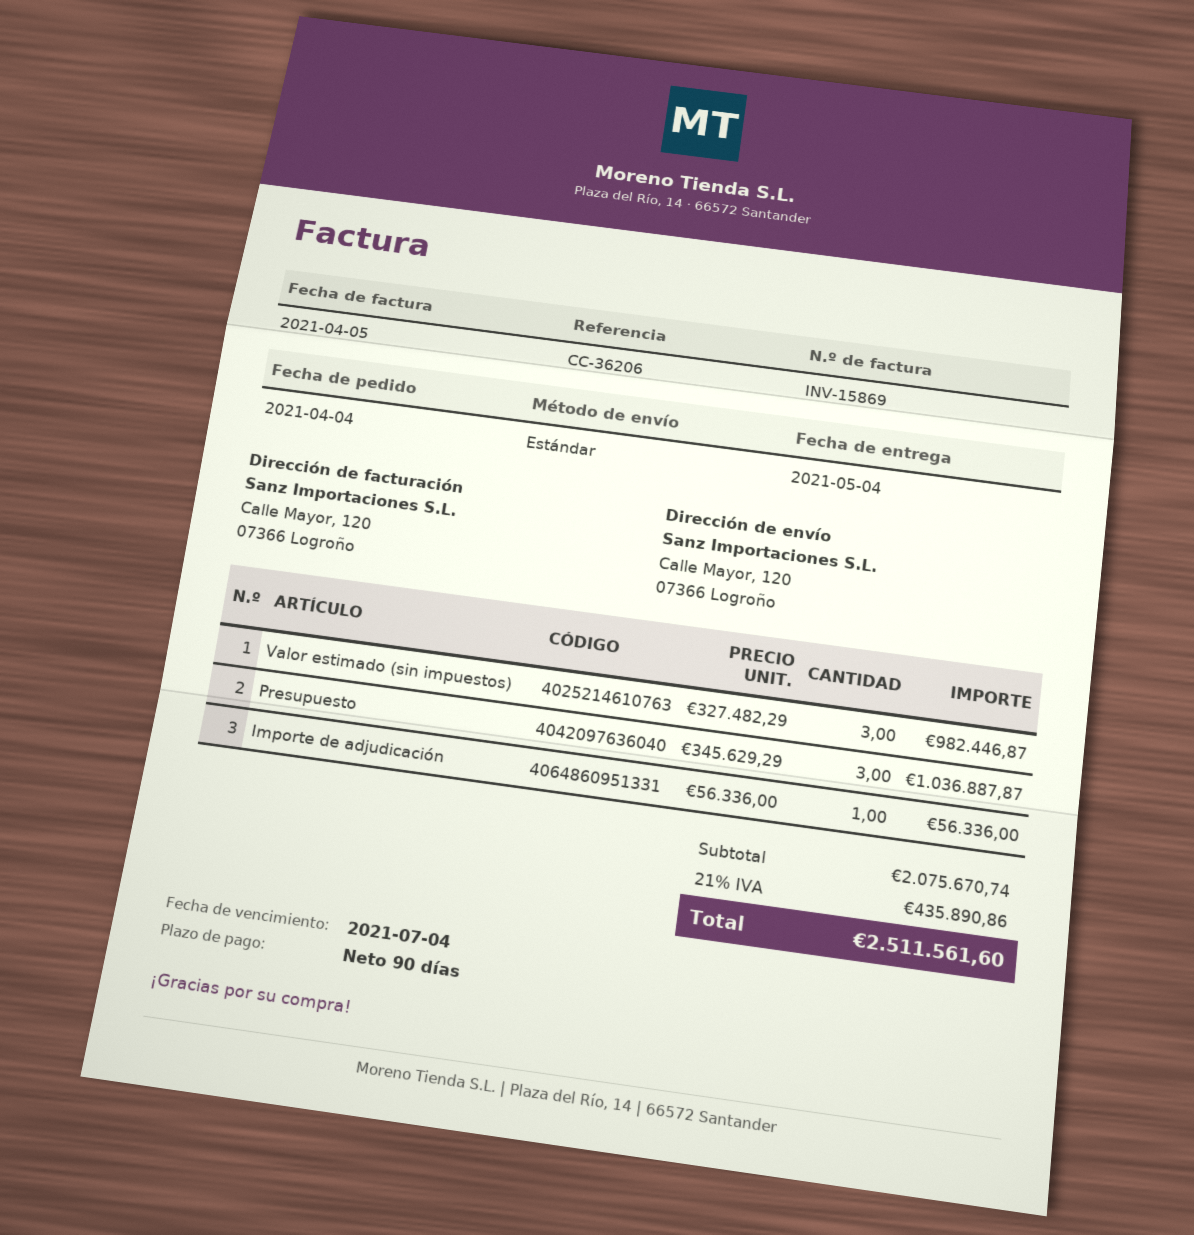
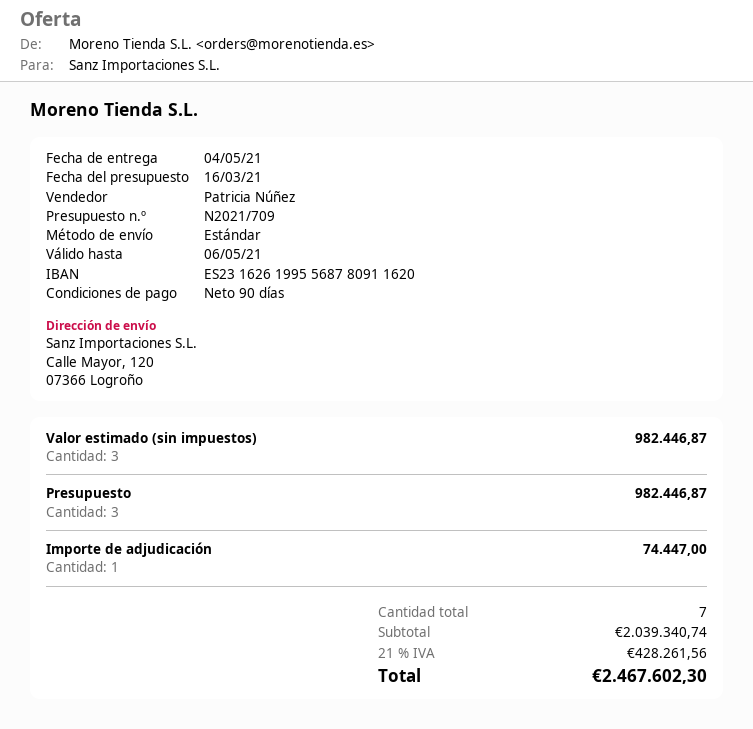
Presupuesto: 3 for 1036887.87 -> 3 for 982446.87
Importe de adjudicación: 1 for 56336.00 -> 1 for 74447.00
subtotal: 2075670.74 -> 2039340.74
tax: 21% = 435890.86 -> 21% = 428261.56
total: 2511561.60 -> 2467602.30

